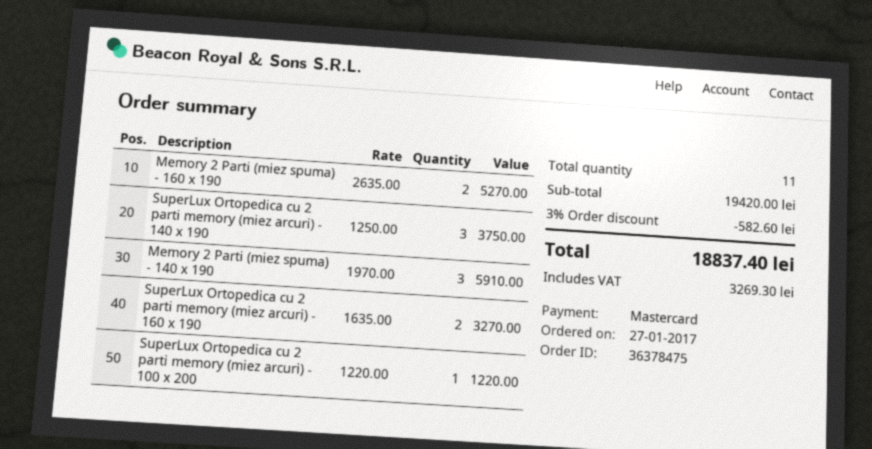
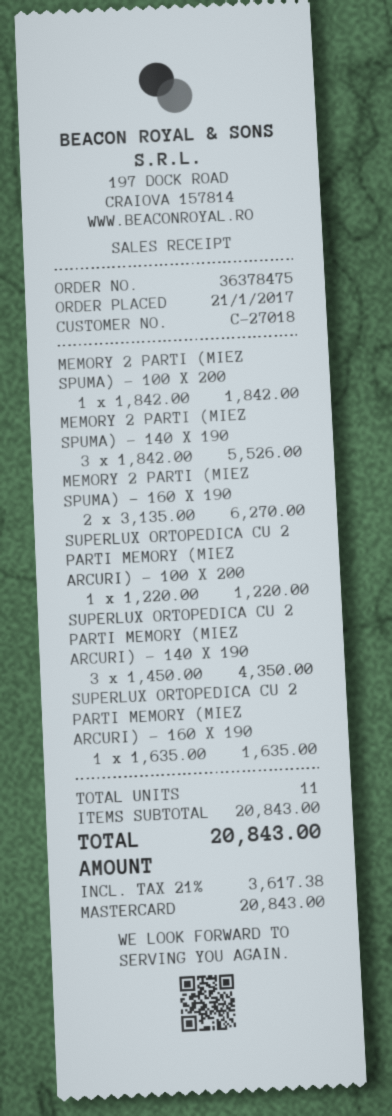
order date: 2017-01-27 -> 2017-01-21
Memory 2 Parti (miez spuma) - 160 x 190: 2 x 2635.00 = 5270.00 -> 2 x 3135.00 = 6270.00
SuperLux Ortopedica cu 2 parti memory (miez arcuri) - 140 x 190: 3 x 1250.00 = 3750.00 -> 3 x 1450.00 = 4350.00
Memory 2 Parti (miez spuma) - 140 x 190: 3 x 1970.00 = 5910.00 -> 3 x 1842.00 = 5526.00
SuperLux Ortopedica cu 2 parti memory (miez arcuri) - 160 x 190: 2 x 1635.00 = 3270.00 -> 1 x 1635.00 = 1635.00
MEMORY 2 PARTI (MIEZ SPUMA) - 100 X 200: none -> 1 x 1842.00 = 1842.00
subtotal: 19420.00 -> 20843.00
discount: 3% = 582.60 -> none
tax: 3269.30 -> 3617.38
total: 18837.40 -> 20843.00

